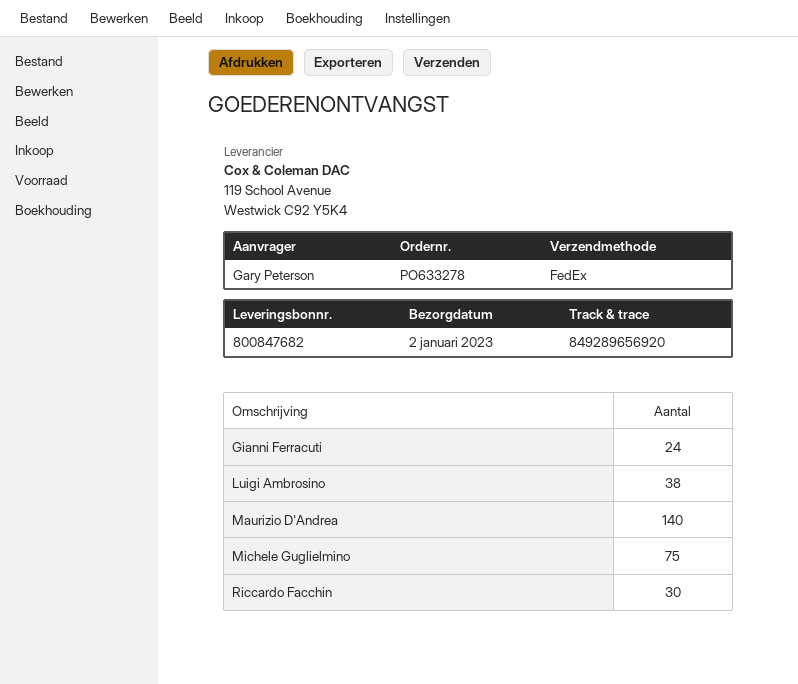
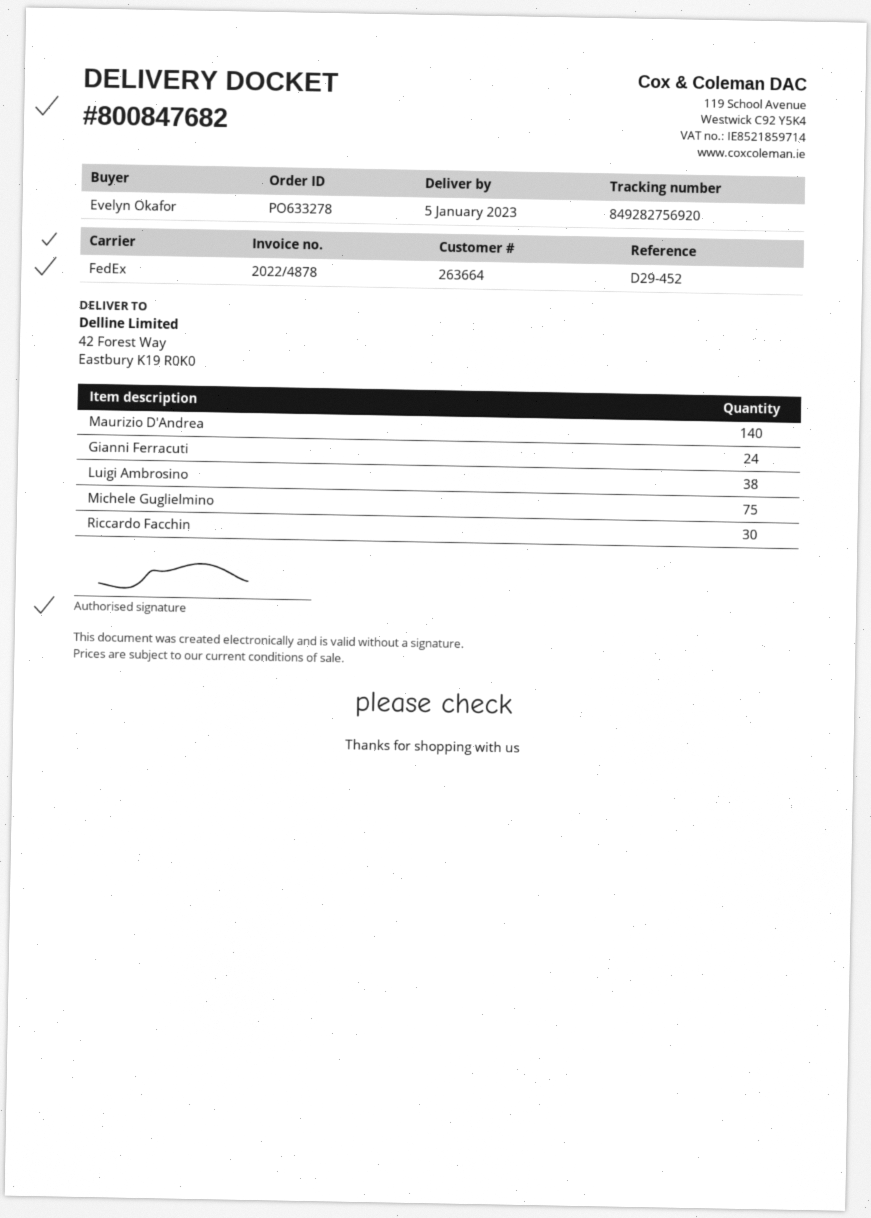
delivery date: 2023-01-02 -> 2023-01-05
ordered by: Gary Peterson -> Evelyn Okafor
tracking number: 849289656920 -> 849282756920

